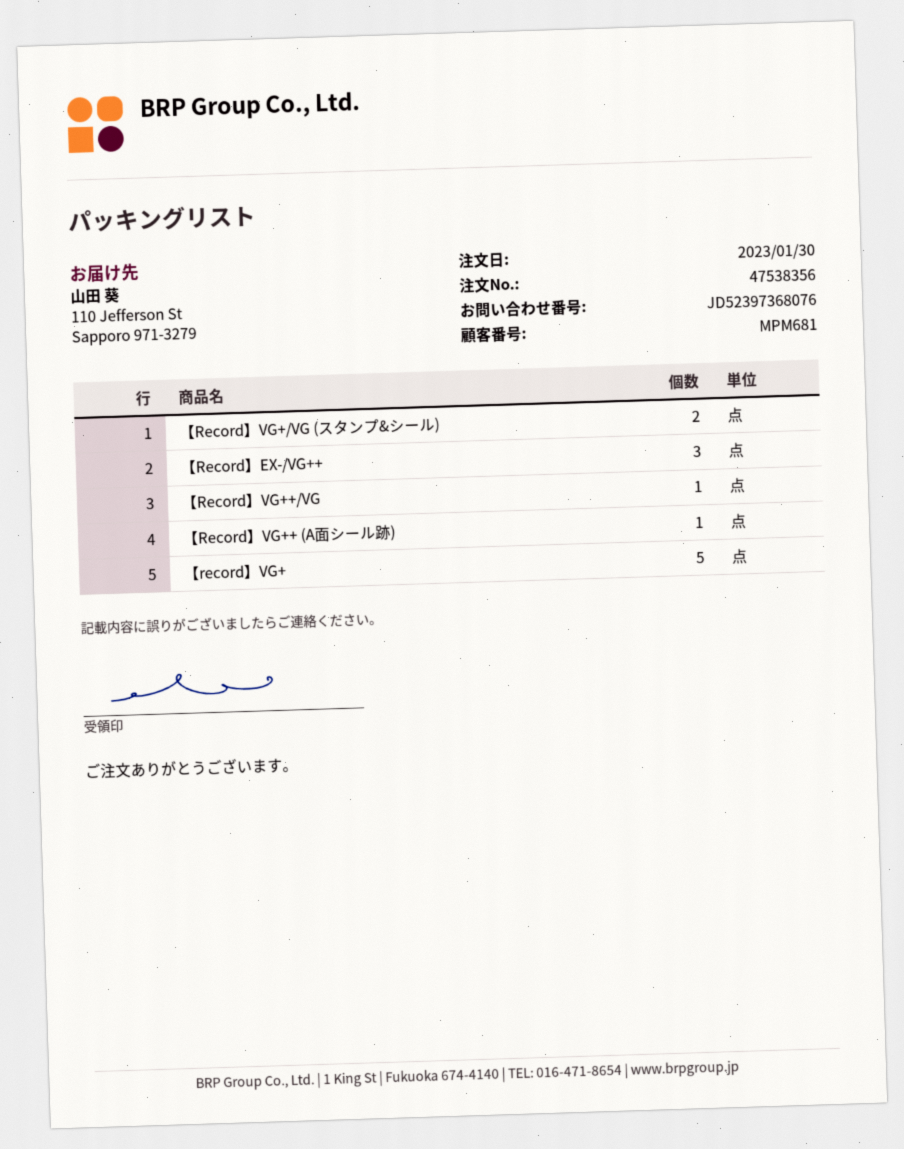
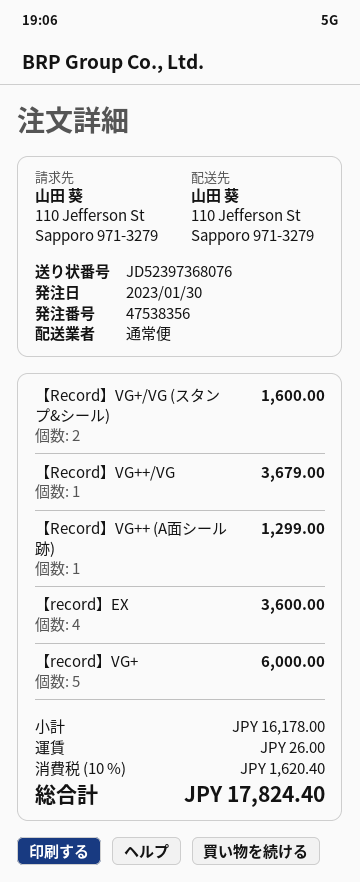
【Record】EX-/VG++: 3 -> none
【record】EX: none -> 4

